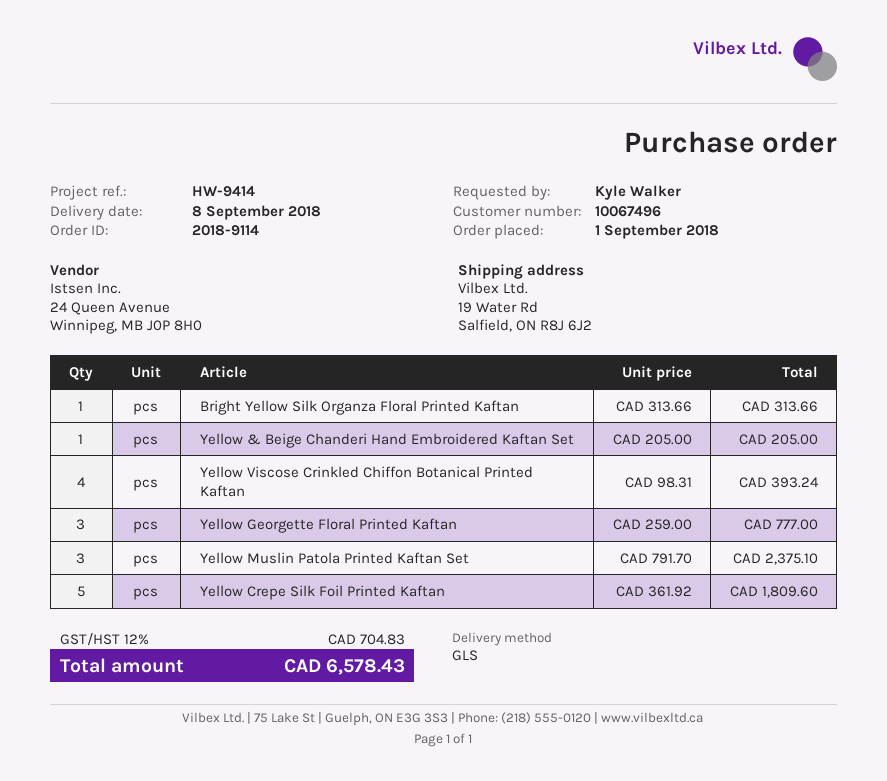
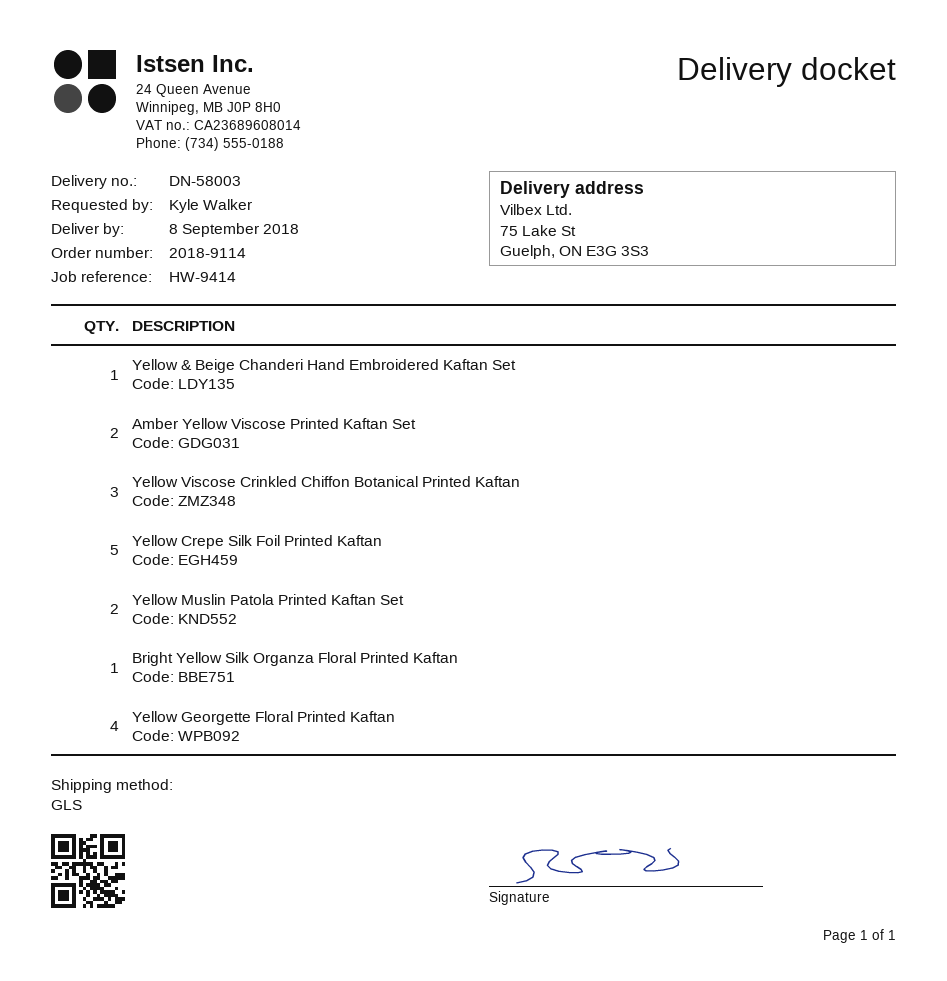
ship to: 19 Water Rd, Salfield, ON R8J 6J2 -> 75 Lake St, Guelph, ON E3G 3S3
Yellow Viscose Crinkled Chiffon Botanical Printed Kaftan: 4 -> 3
Yellow Georgette Floral Printed Kaftan: 3 -> 4
Yellow Muslin Patola Printed Kaftan Set: 3 -> 2
Amber Yellow Viscose Printed Kaftan Set: none -> 2

